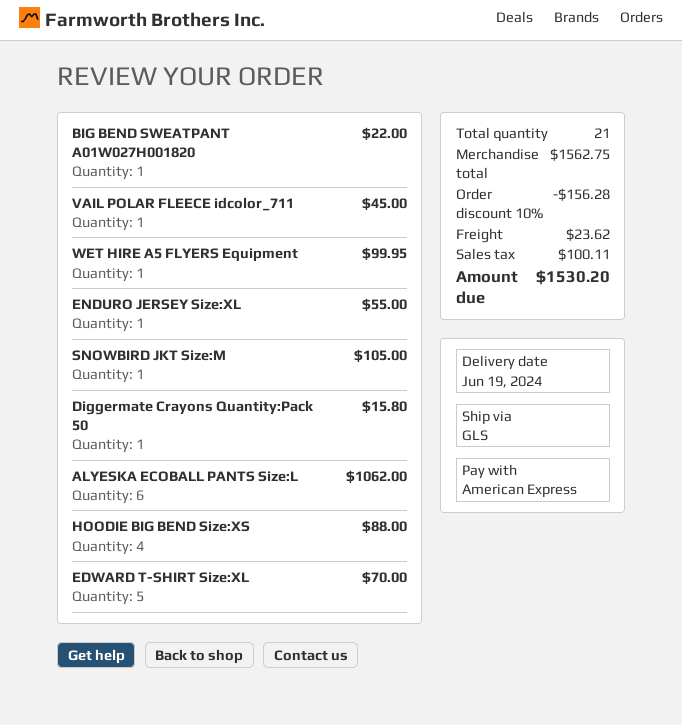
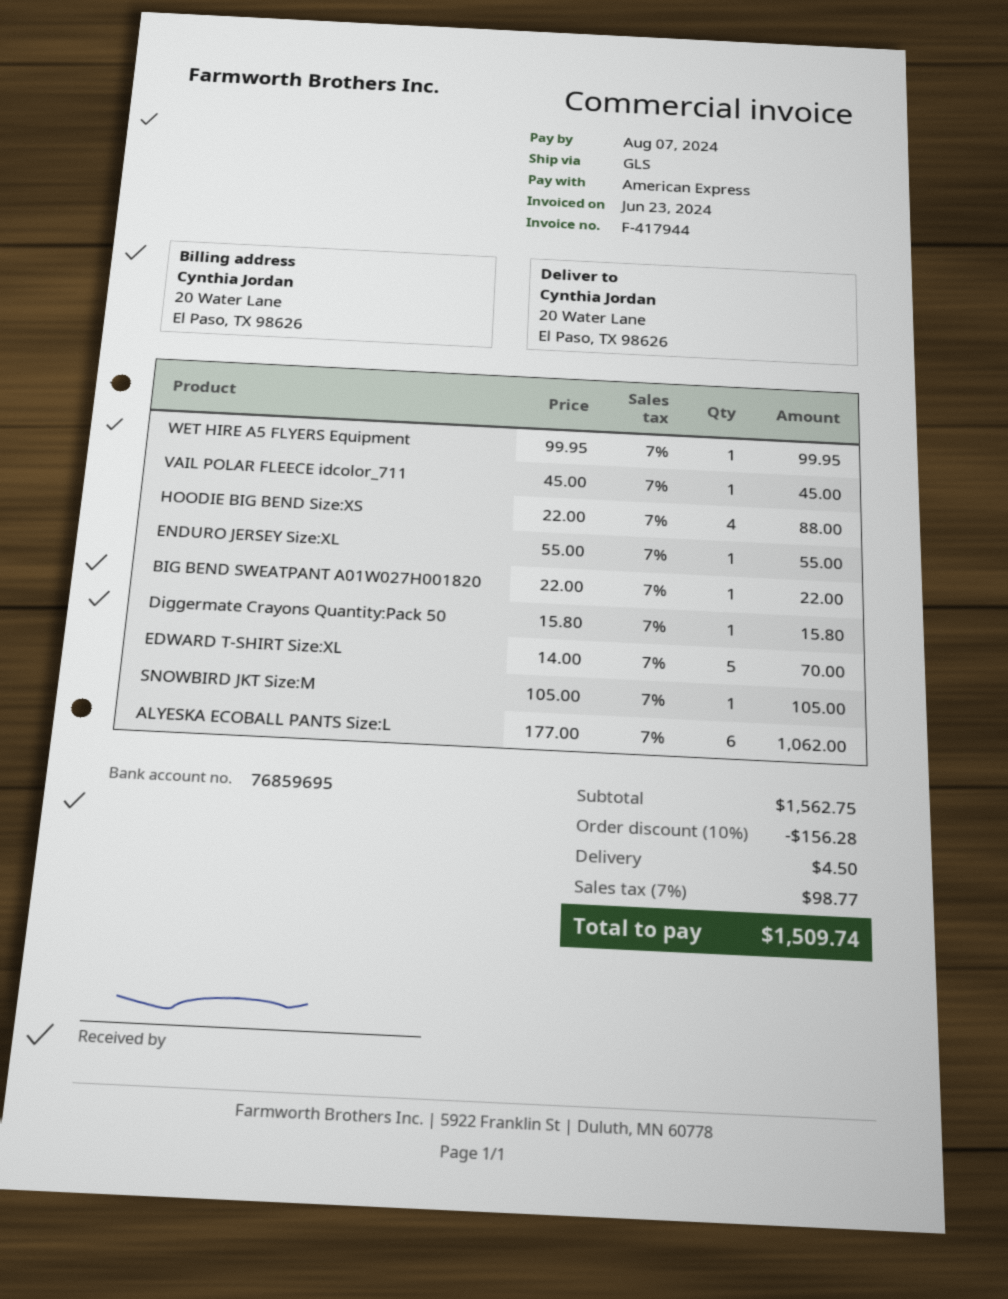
shipping: 23.62 -> 4.50
tax: 100.11 -> 98.77
total: 1530.20 -> 1509.74

